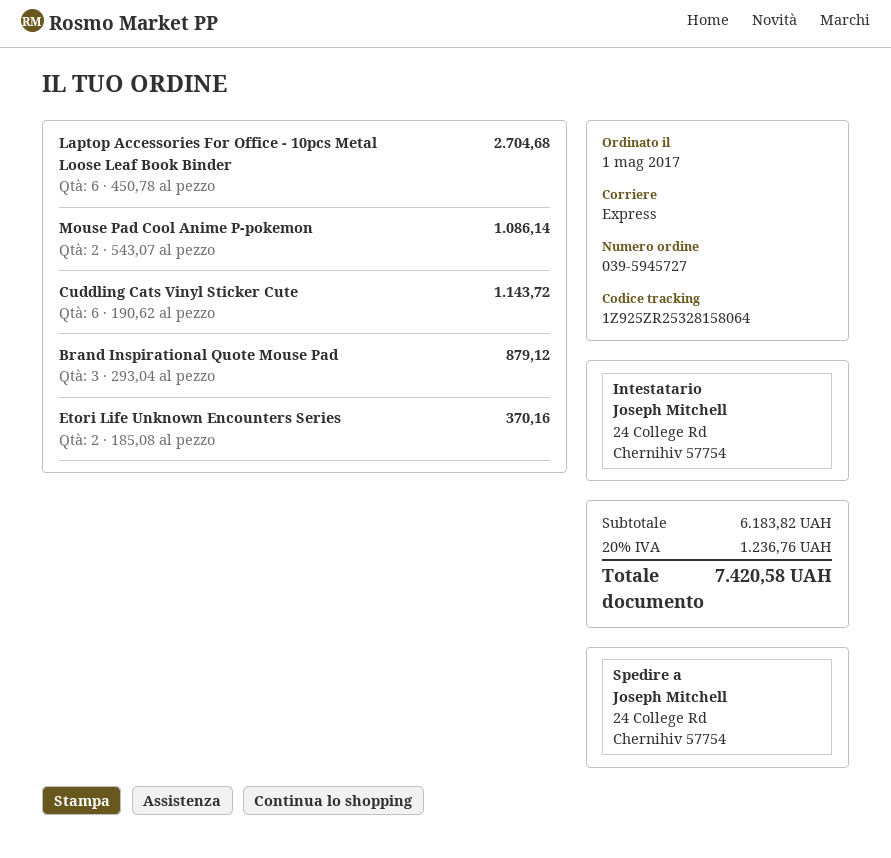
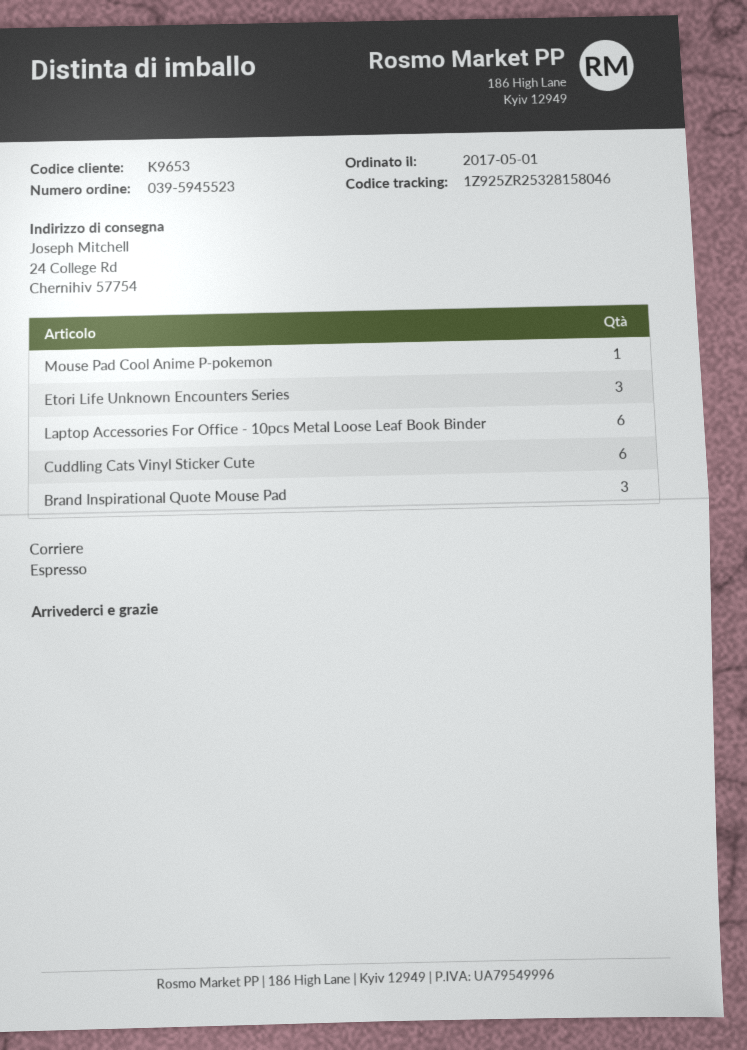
order number: 039-5945727 -> 039-5945523
tracking number: 1Z925ZR25328158064 -> 1Z925ZR25328158046
Mouse Pad Cool Anime P-pokemon: 2 -> 1
Etori Life Unknown Encounters Series: 2 -> 3

